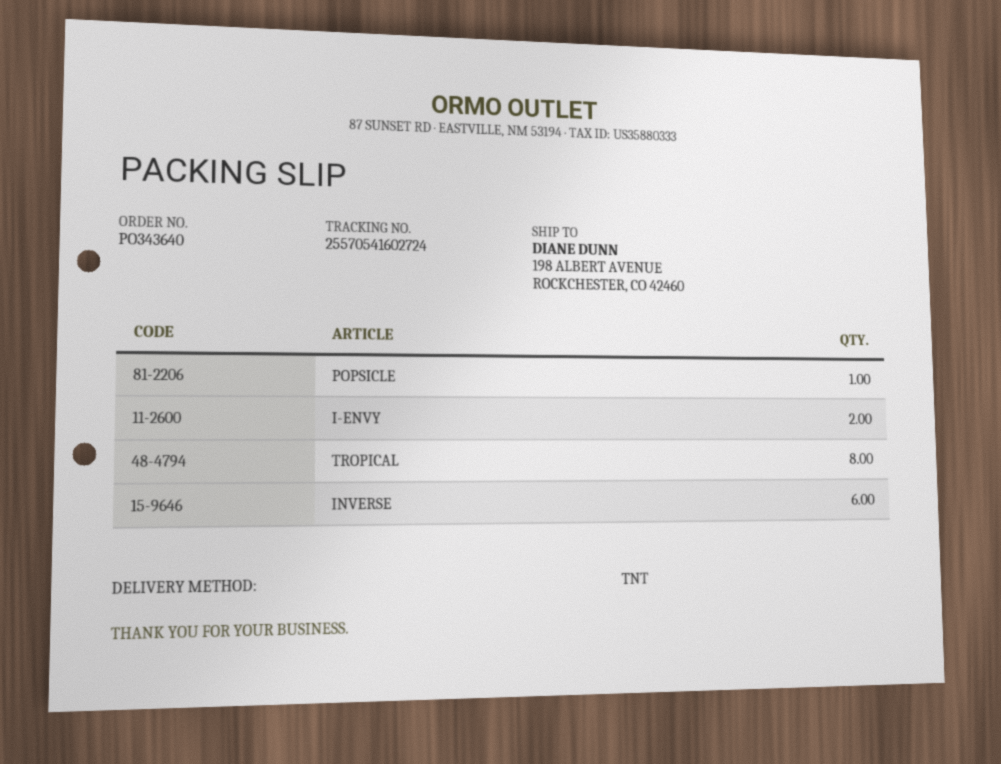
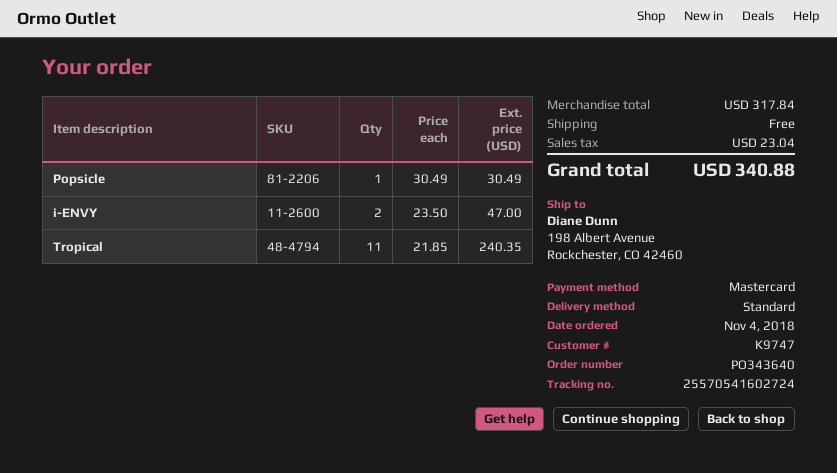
shipping method: TNT -> standard
TROPICAL: 8 -> 11
INVERSE: 6 -> none

